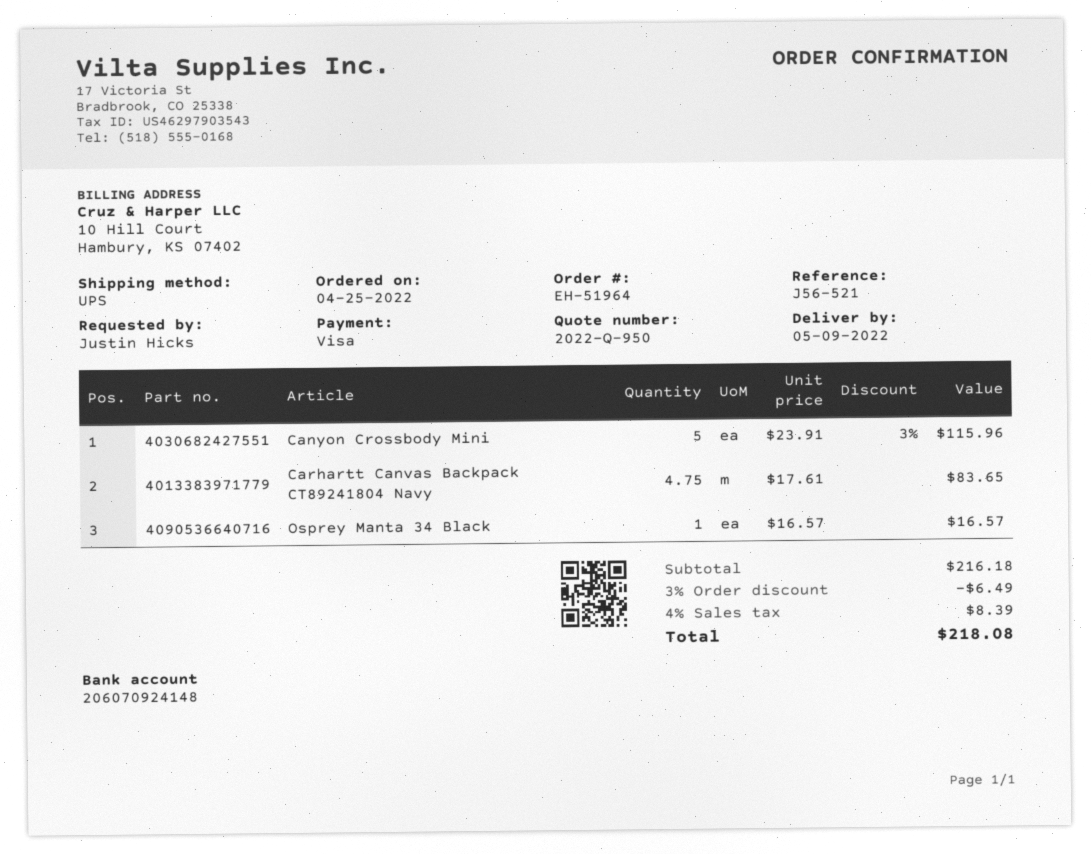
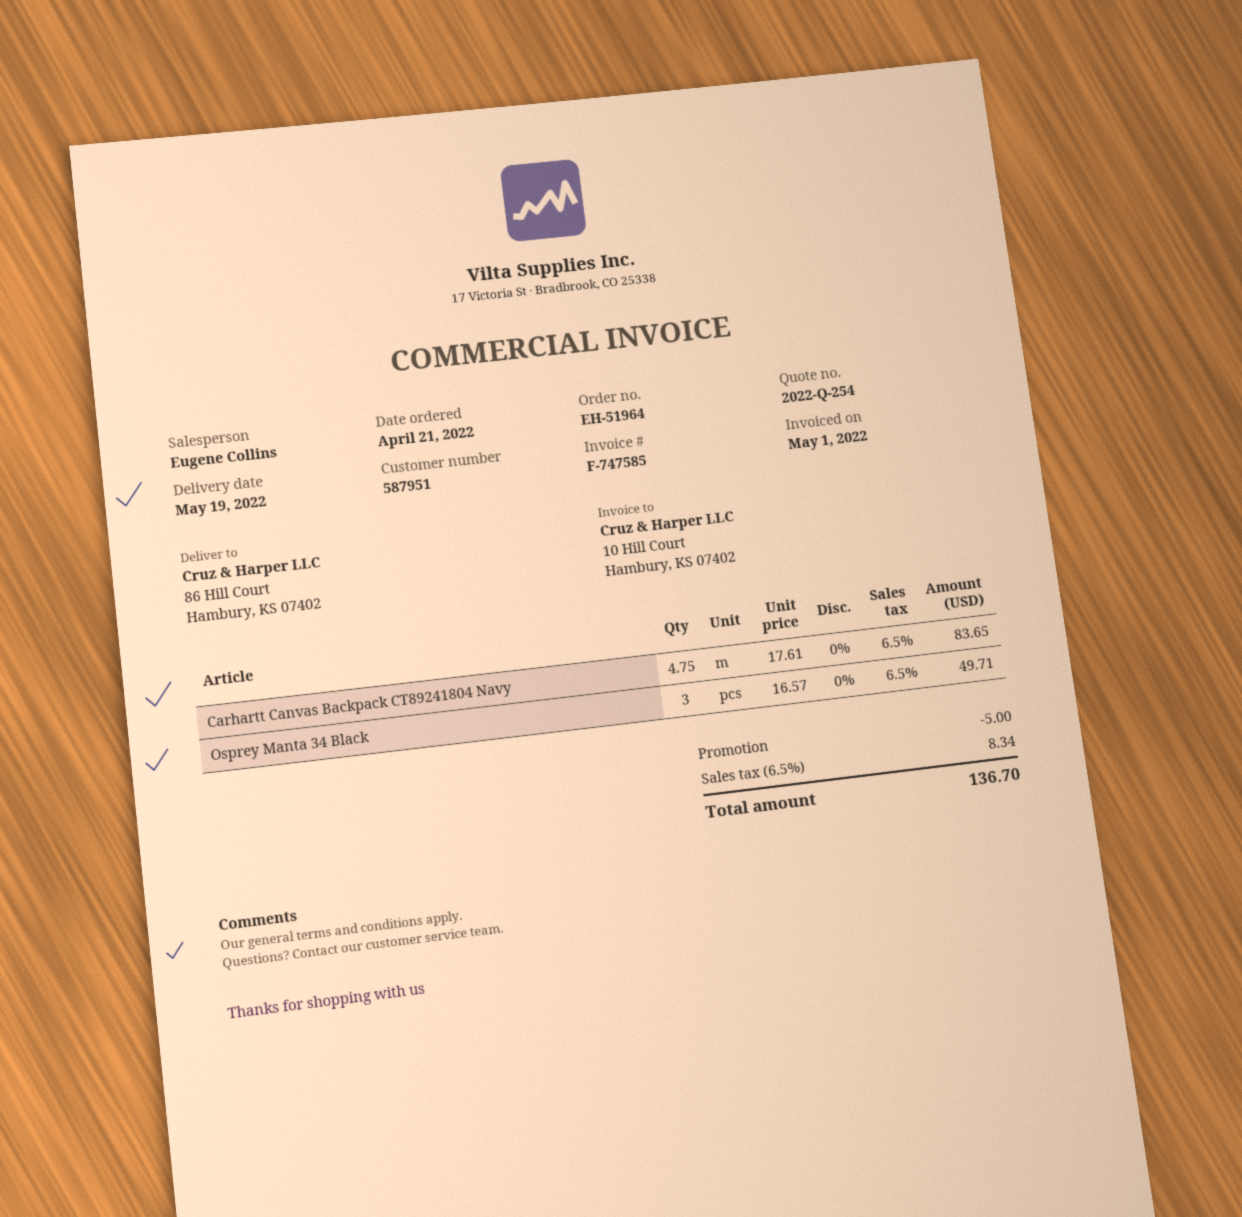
quote number: 2022-Q-950 -> 2022-Q-254
order date: 2022-04-25 -> 2022-04-21
delivery date: 2022-05-09 -> 2022-05-19
Canyon Crossbody Mini: 5 x 23.91 - 3% = 115.96 -> none
Osprey Manta 34 Black: 1 x 16.57 = 16.57 -> 3 x 16.57 = 49.71
discount: 6.49 -> 5.00
tax: 4% = 8.39 -> 6.5% = 8.34
total: 218.08 -> 136.70

